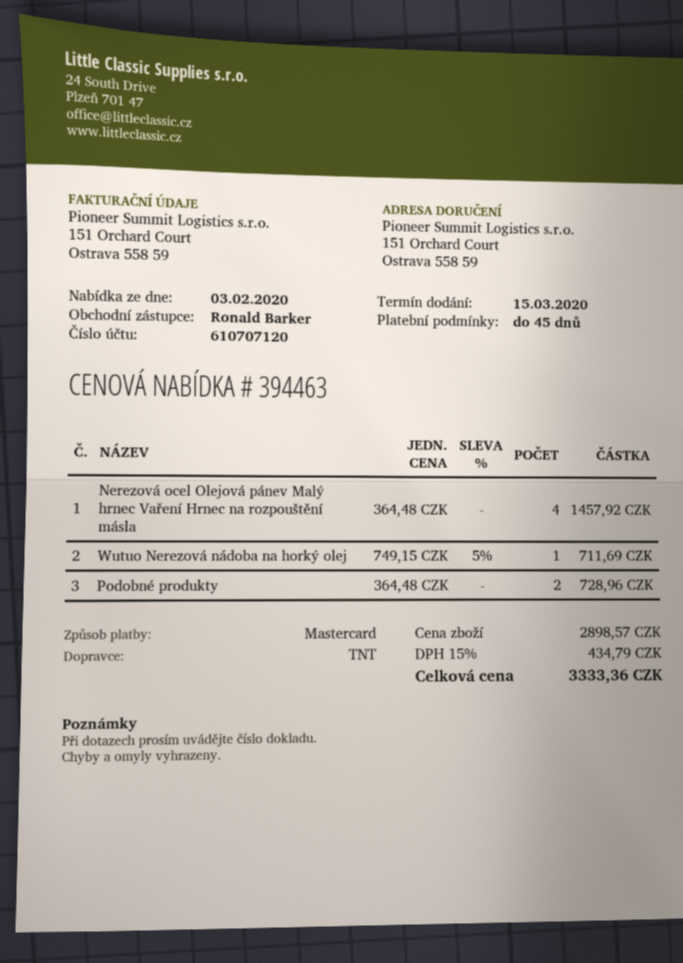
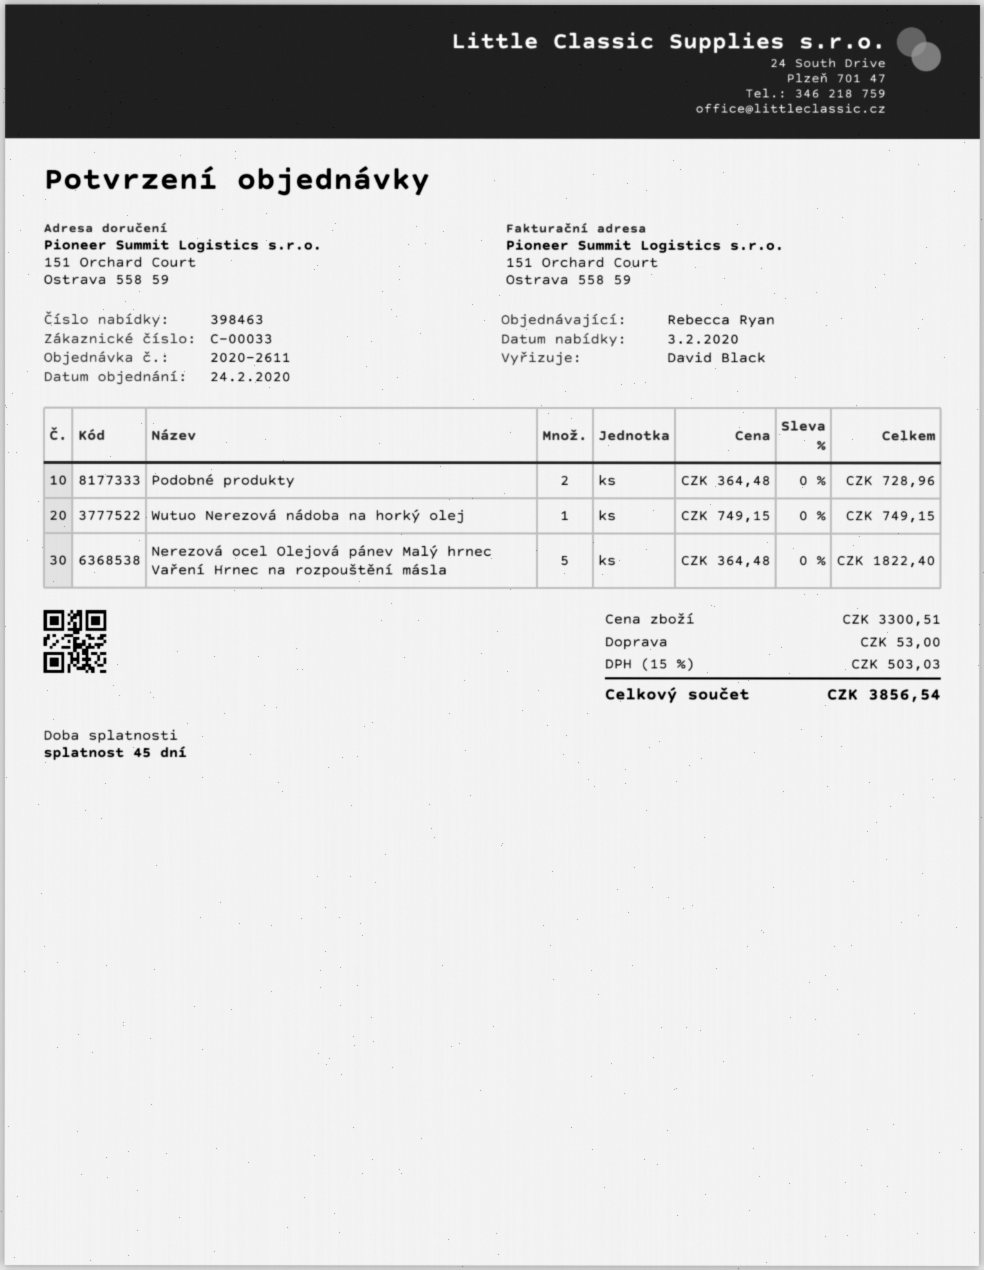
quote number: 394463 -> 398463
sales rep: Ronald Barker -> David Black
Nerezová ocel Olejová pánev Malý hrnec Vaření Hrnec na rozpouštění másla: 4 x 364.48 = 1457.92 -> 5 x 364.48 = 1822.40
Wutuo Nerezová nádoba na horký olej: 1 x 749.15 - 5% = 711.69 -> 1 x 749.15 = 749.15
subtotal: 2898.57 -> 3300.51
shipping: none -> 53.00
tax: 15% = 434.79 -> 15% = 503.03
total: 3333.36 -> 3856.54

